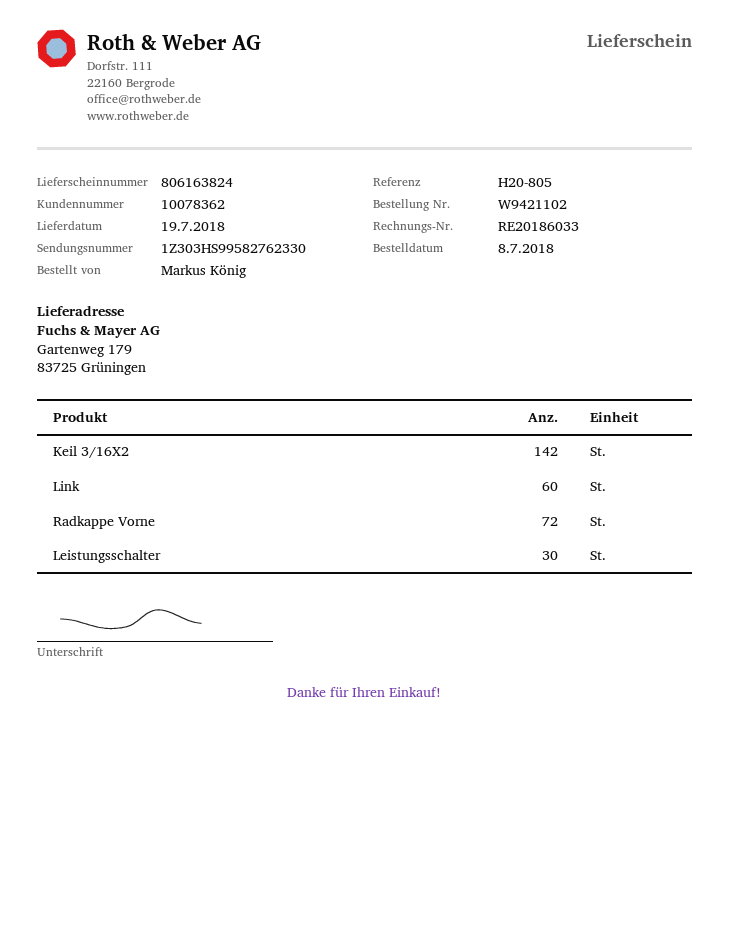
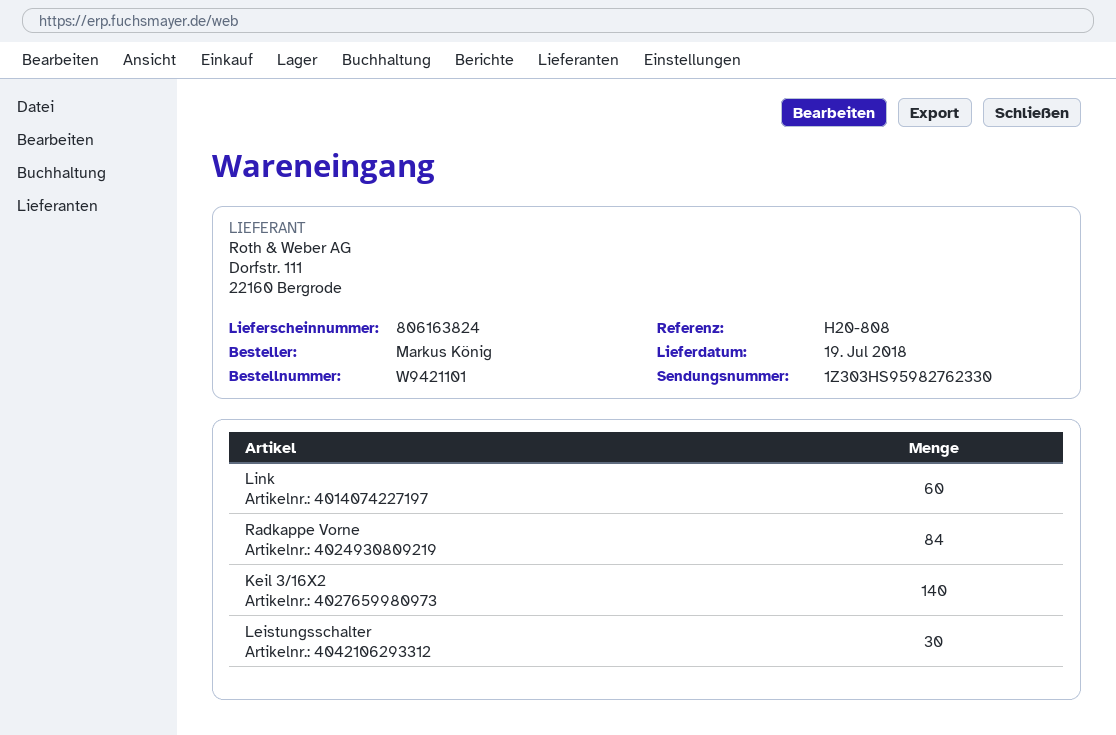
order number: W9421102 -> W9421101
reference: H20-805 -> H20-808
tracking number: 1Z303HS99582762330 -> 1Z303HS95982762330
Keil 3/16X2: 142 -> 140
Radkappe Vorne: 72 -> 84

